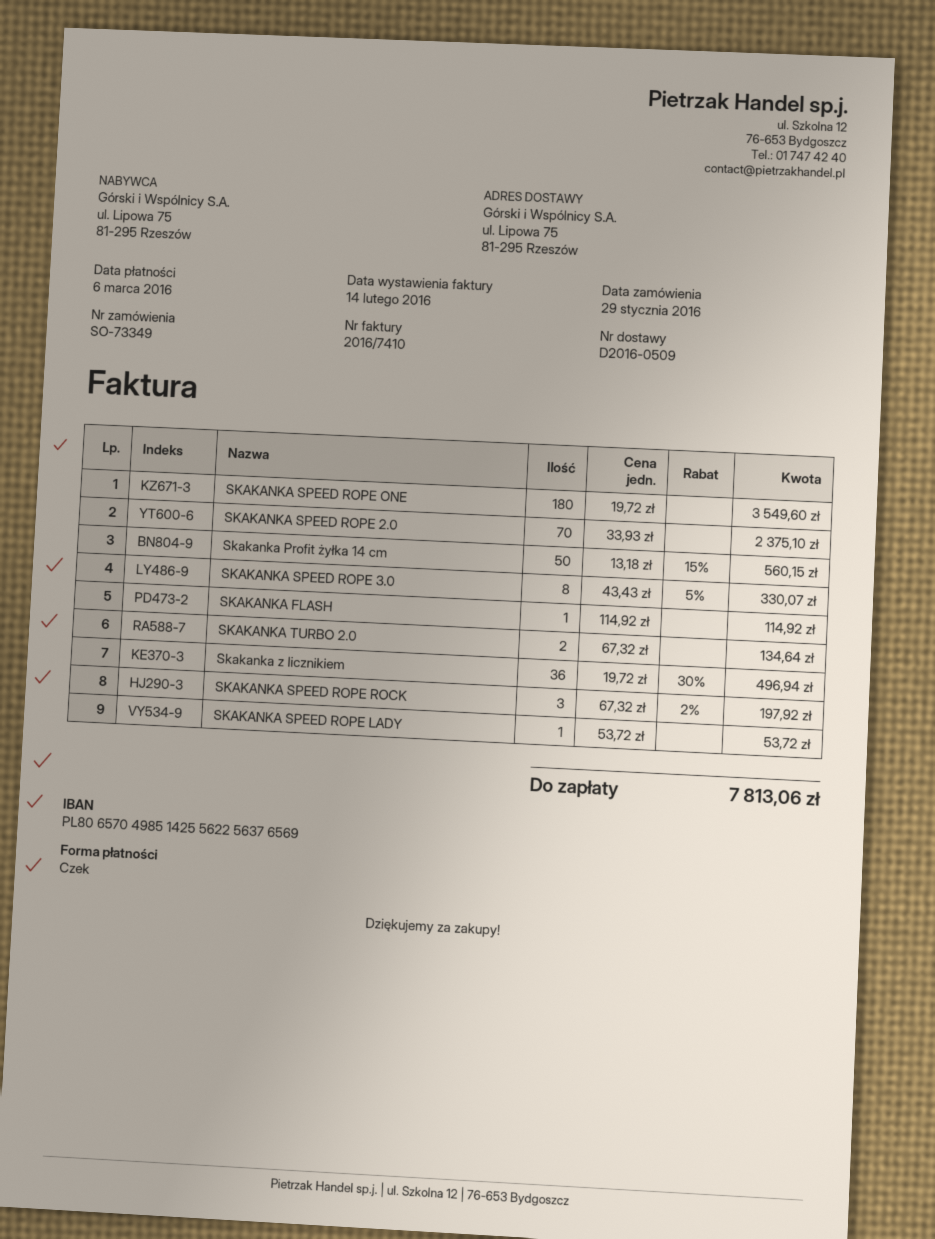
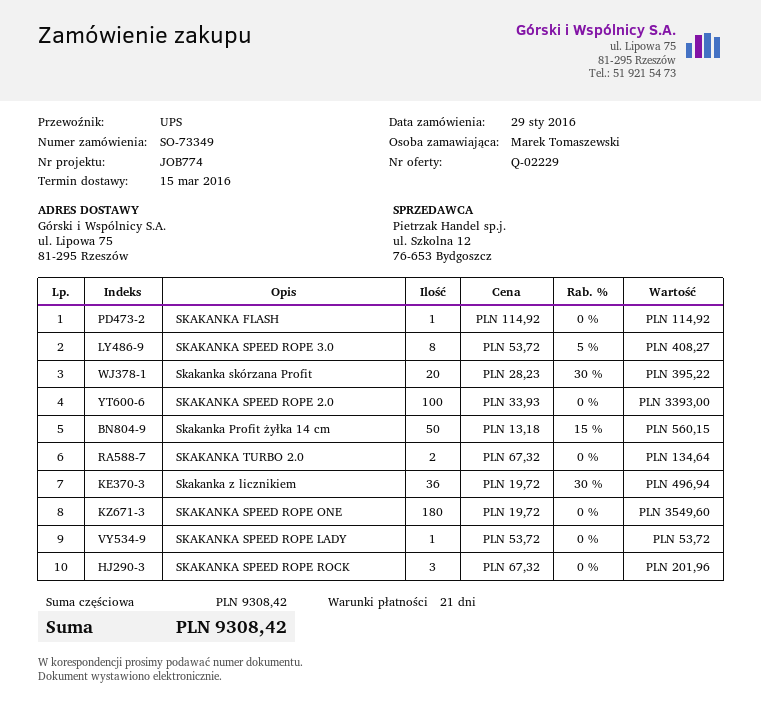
SKAKANKA SPEED ROPE 2.0: 70 x 33.93 = 2375.10 -> 100 x 33.93 = 3393.00
SKAKANKA SPEED ROPE 3.0: 8 x 43.43 - 5% = 330.07 -> 8 x 53.72 - 5% = 408.27
SKAKANKA SPEED ROPE ROCK: 3 x 67.32 - 2% = 197.92 -> 3 x 67.32 = 201.96
Skakanka skórzana Profit: none -> 20 x 28.23 - 30% = 395.22
total: 7813.06 -> 9308.42

